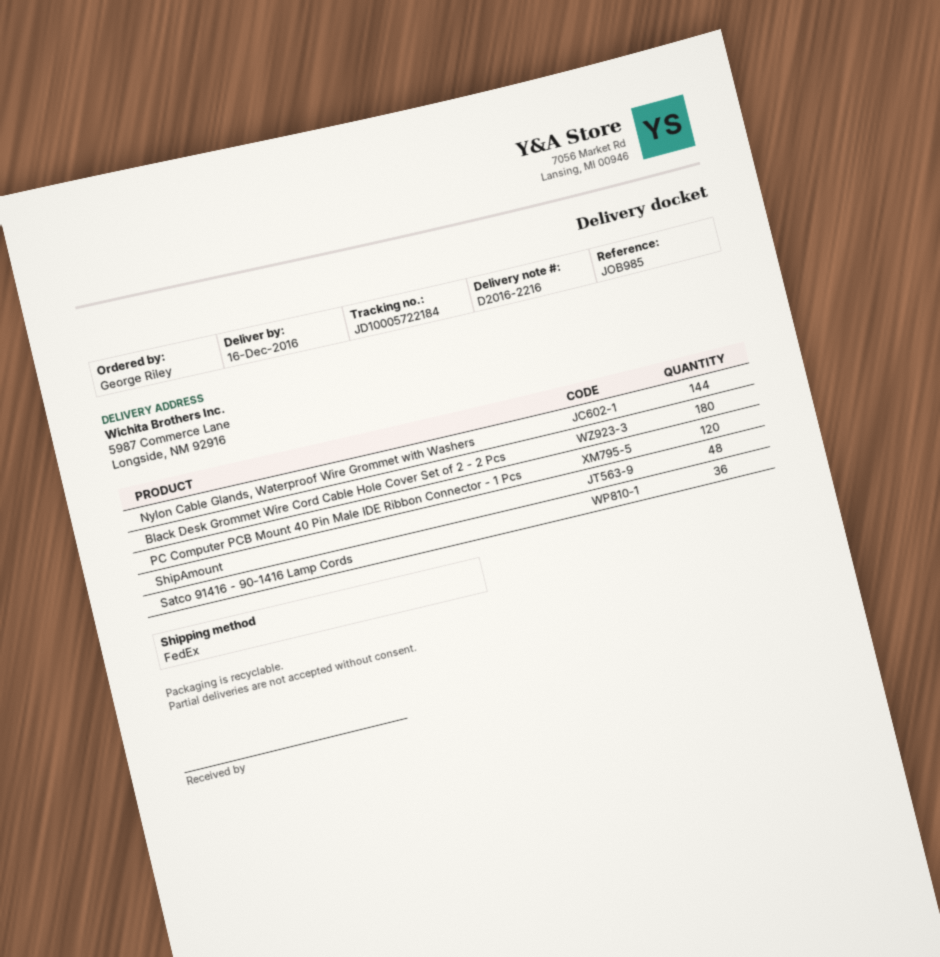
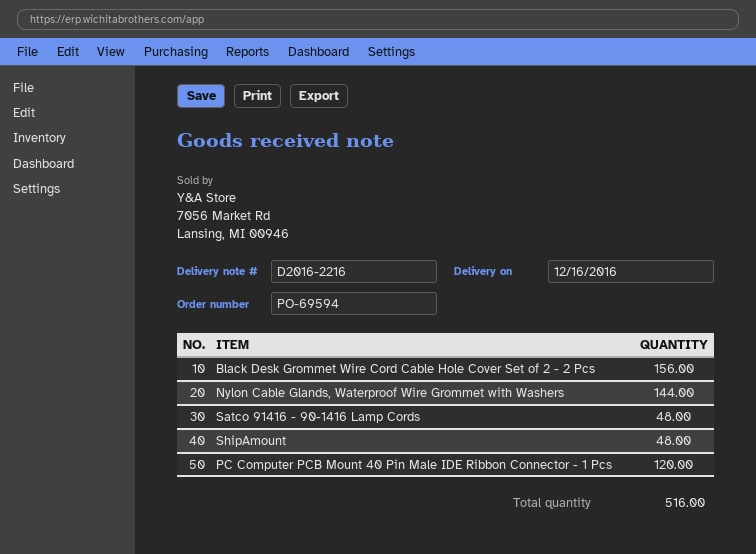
Black Desk Grommet Wire Cord Cable Hole Cover Set of 2 - 2 Pcs: 180 -> 156
Satco 91416 - 90-1416 Lamp Cords: 36 -> 48

